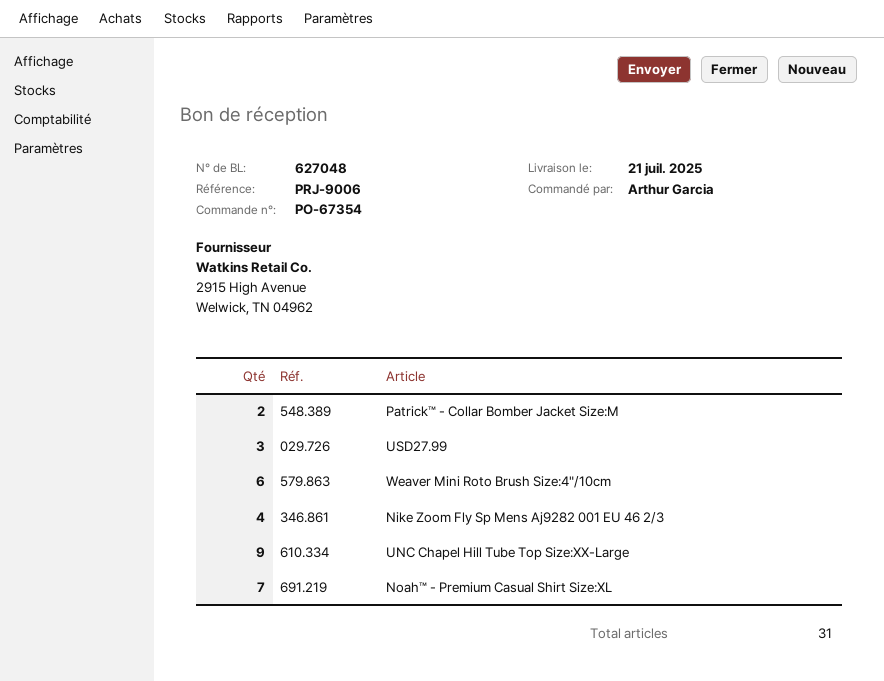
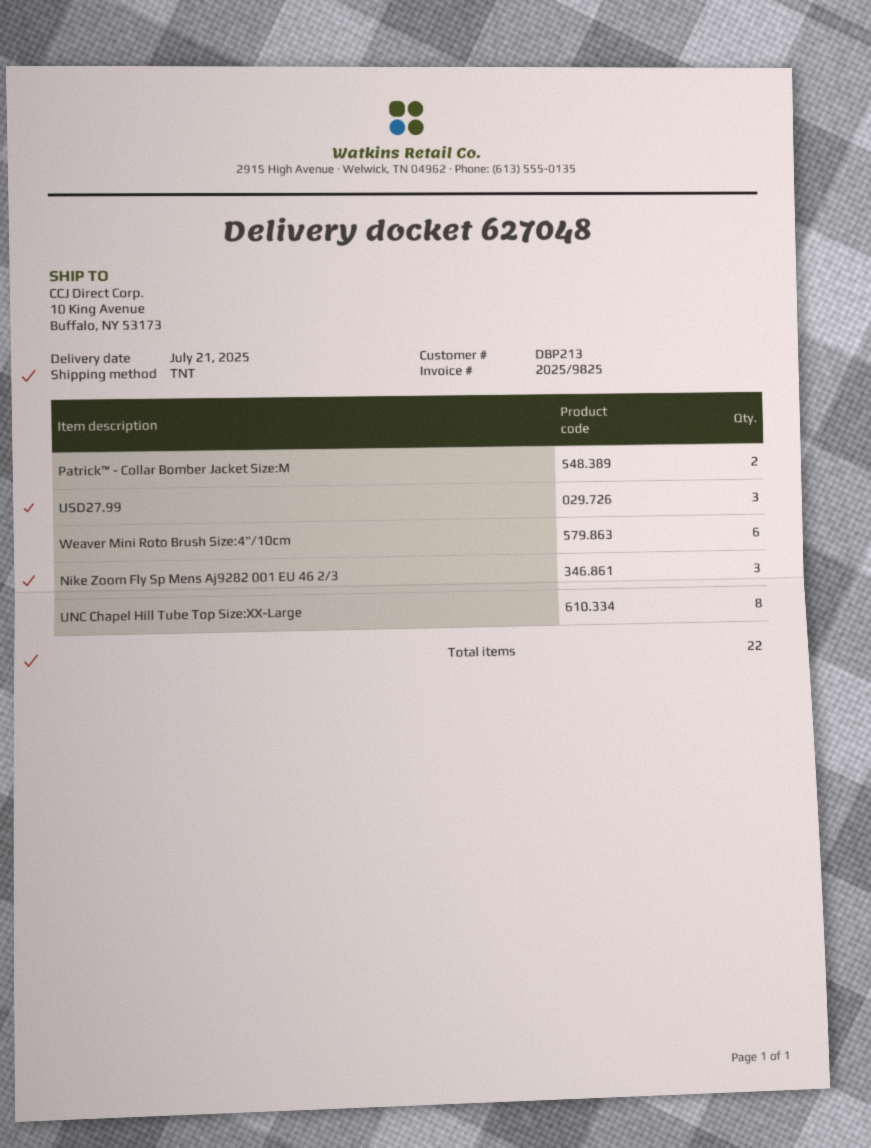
Nike Zoom Fly Sp Mens Aj9282 001 EU 46 2/3: 4 -> 3
UNC Chapel Hill Tube Top Size:XX-Large: 9 -> 8
Noah™ - Premium Casual Shirt Size:XL: 7 -> none
total quantity: 31 -> 22

